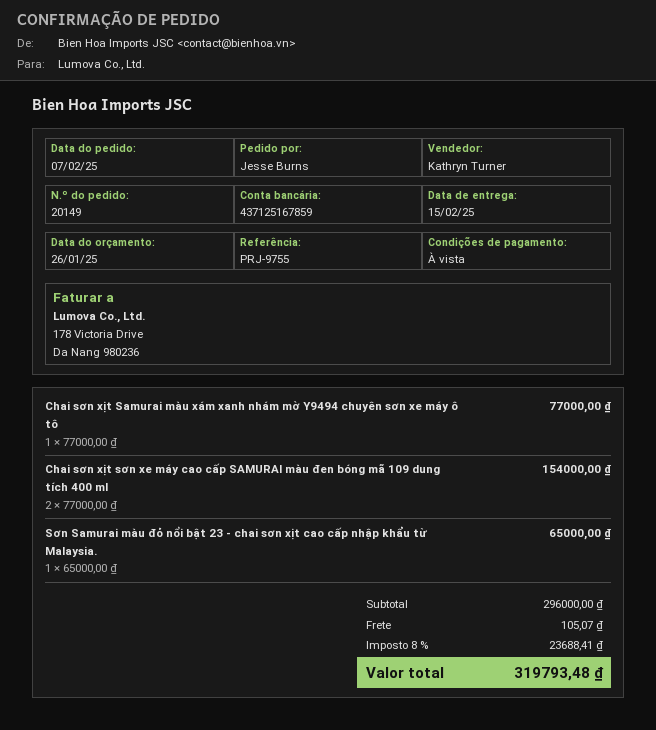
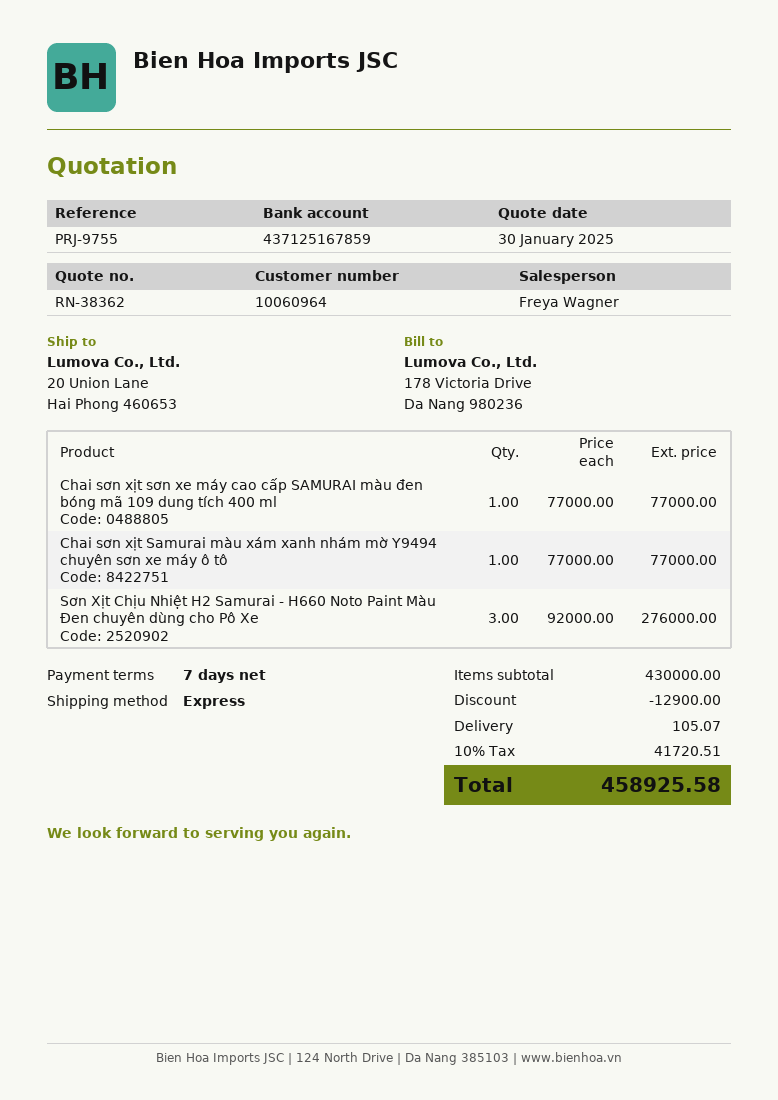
quote date: 2025-01-26 -> 2025-01-30
payment terms: on receipt -> 7 days
sales rep: Kathryn Turner -> Freya Wagner
Chai sơn xịt sơn xe máy cao cấp SAMURAI màu đen bóng mã 109 dung tích 400 ml: 2 x 77000.00 = 154000.00 -> 1 x 77000.00 = 77000.00
Sơn Samurai màu đỏ nổi bật 23 - chai sơn xịt cao cấp nhập khẩu từ Malaysia.: 1 x 65000.00 = 65000.00 -> none
Sơn Xịt Chịu Nhiệt H2 Samurai - H660 Noto Paint Màu Đen chuyên dùng cho Pô Xe: none -> 3 x 92000.00 = 276000.00
subtotal: 296000.00 -> 430000.00
discount: none -> 12900.00
tax: 8% = 23688.41 -> 10% = 41720.51
total: 319793.48 -> 458925.58

